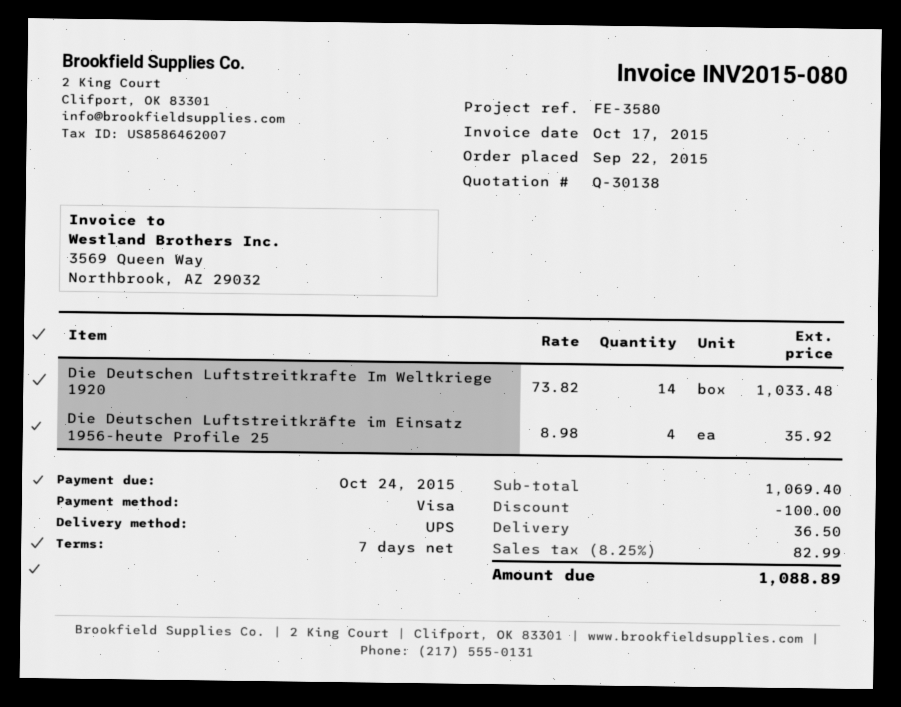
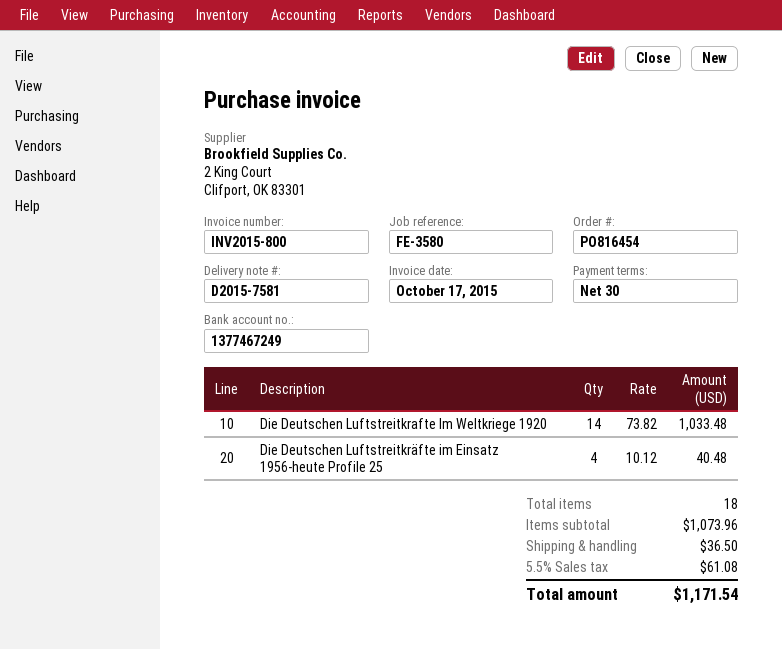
invoice number: INV2015-080 -> INV2015-800
payment terms: 7 days -> 30 days
Die Deutschen Luftstreitkräfte im Einsatz 1956-heute Profile 25: 4 x 8.98 = 35.92 -> 4 x 10.12 = 40.48
subtotal: 1069.40 -> 1073.96
discount: 100.00 -> none
tax: 8.25% = 82.99 -> 5.5% = 61.08
total: 1088.89 -> 1171.54

